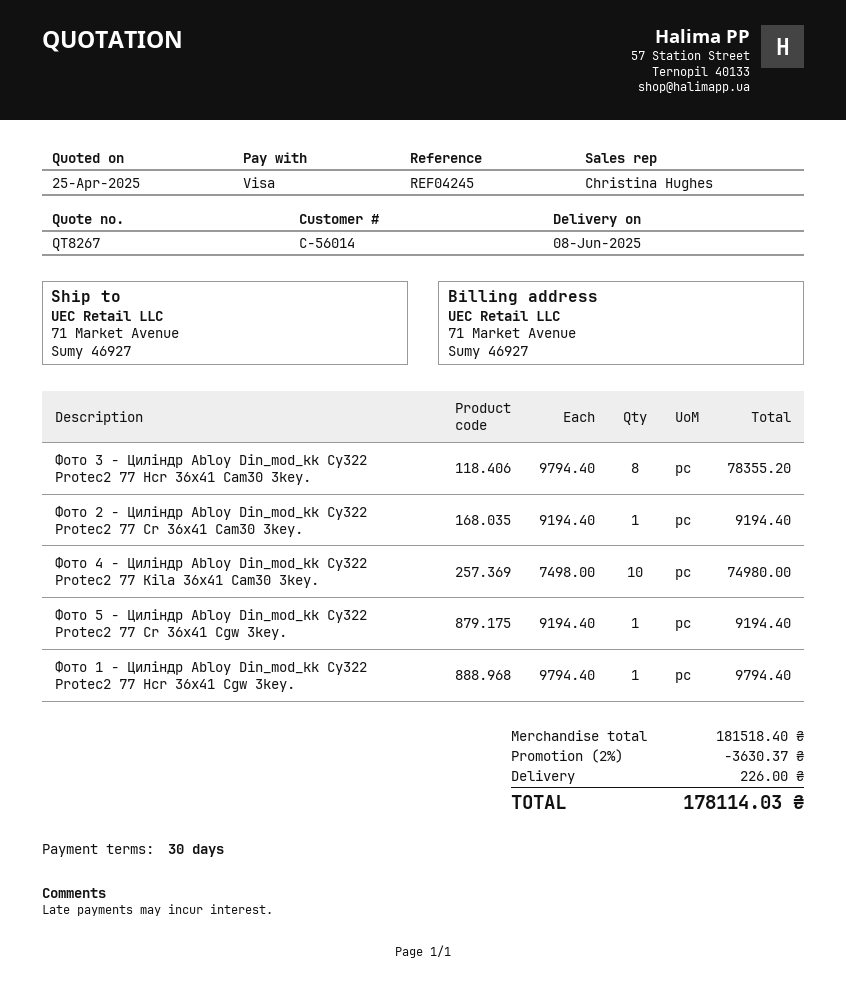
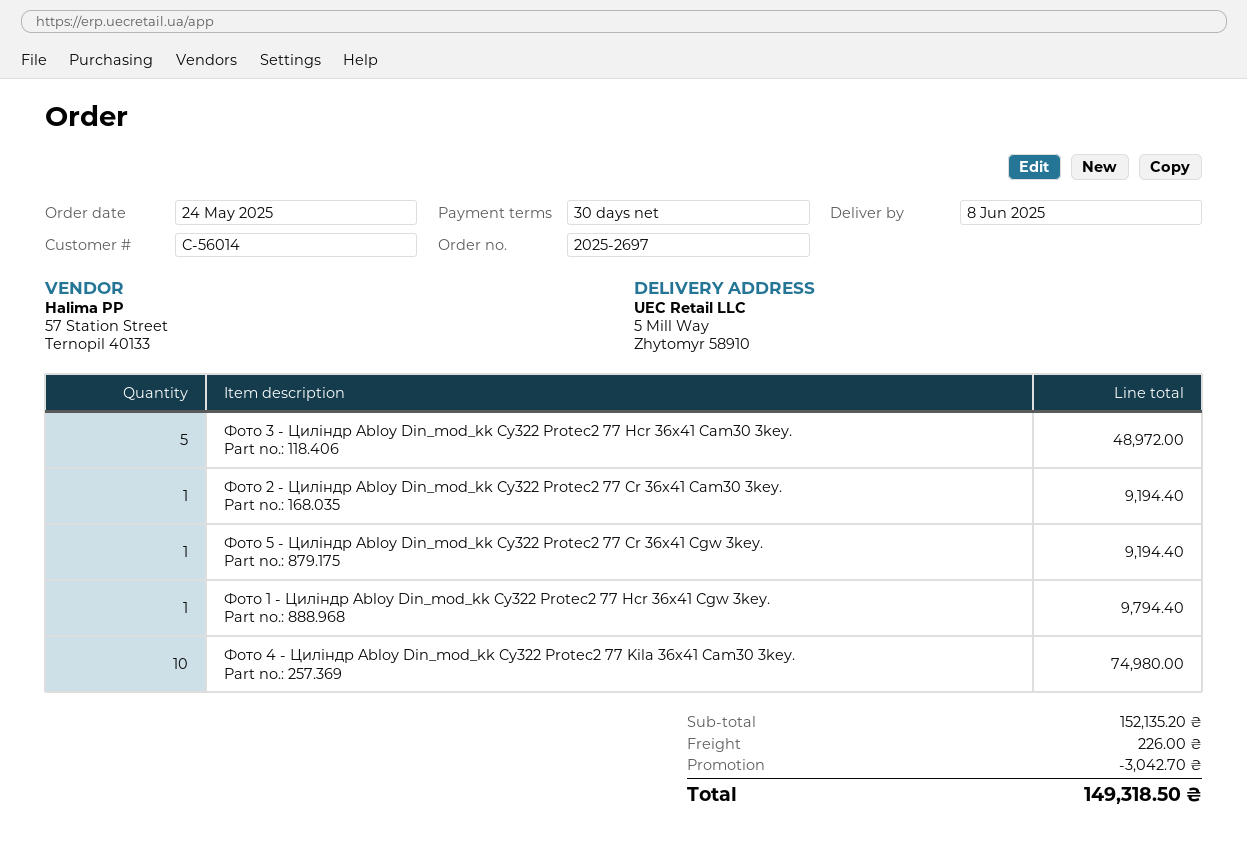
ship to: 71 Market Avenue, Sumy 46927 -> 5 Mill Way, Zhytomyr 58910
Фото 3 - Циліндр Abloy Din_mod_kk Cy322 Protec2 77 Hcr 36x41 Cam30 3key.: 8 for 78355.20 -> 5 for 48972.00
subtotal: 181518.40 -> 152135.20
discount: 3630.37 -> 3042.70
total: 178114.03 -> 149318.50

